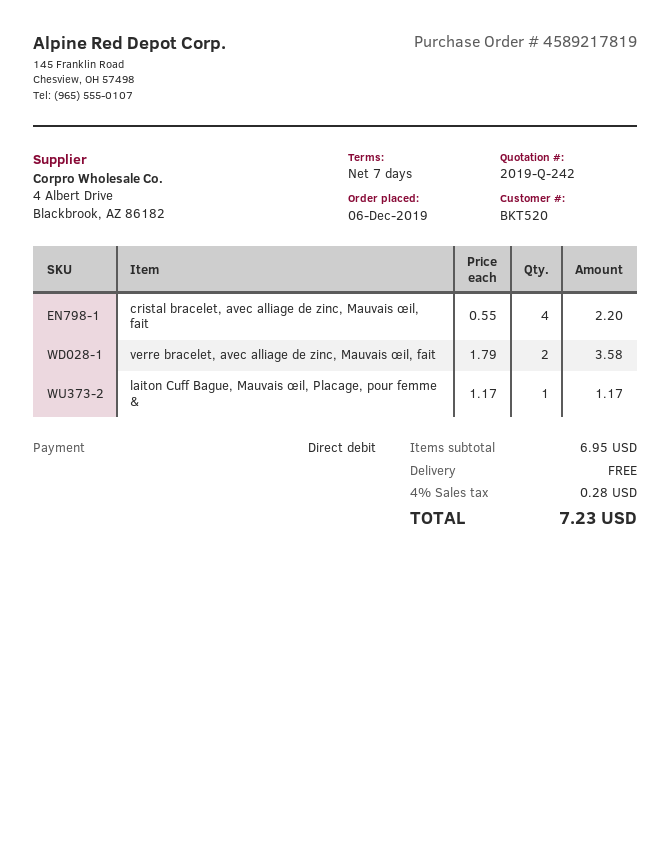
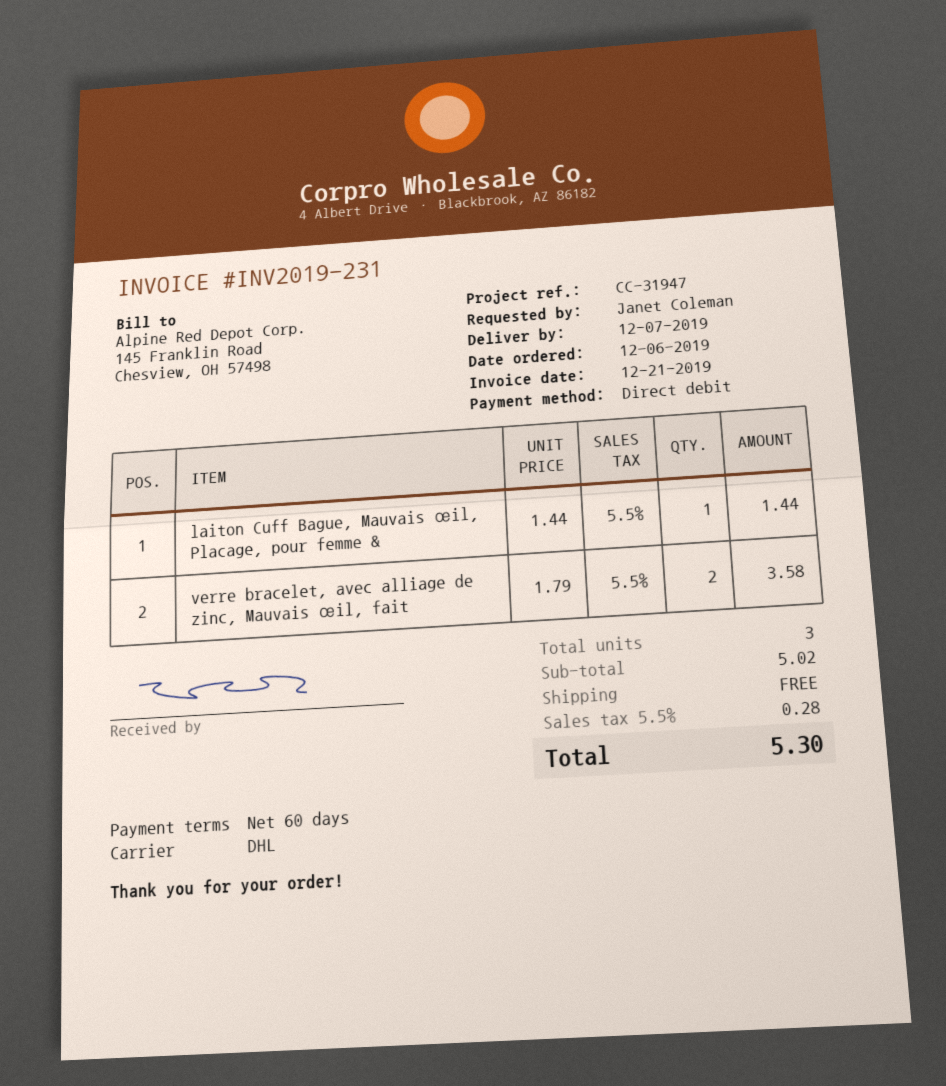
payment terms: 7 days -> 60 days
cristal bracelet, avec alliage de zinc, Mauvais œil, fait: 4 x 0.55 = 2.20 -> none
laiton Cuff Bague, Mauvais œil, Placage, pour femme &: 1 x 1.17 = 1.17 -> 1 x 1.44 = 1.44
subtotal: 6.95 -> 5.02
tax: 4% = 0.28 -> 5.5% = 0.28
total: 7.23 -> 5.30

